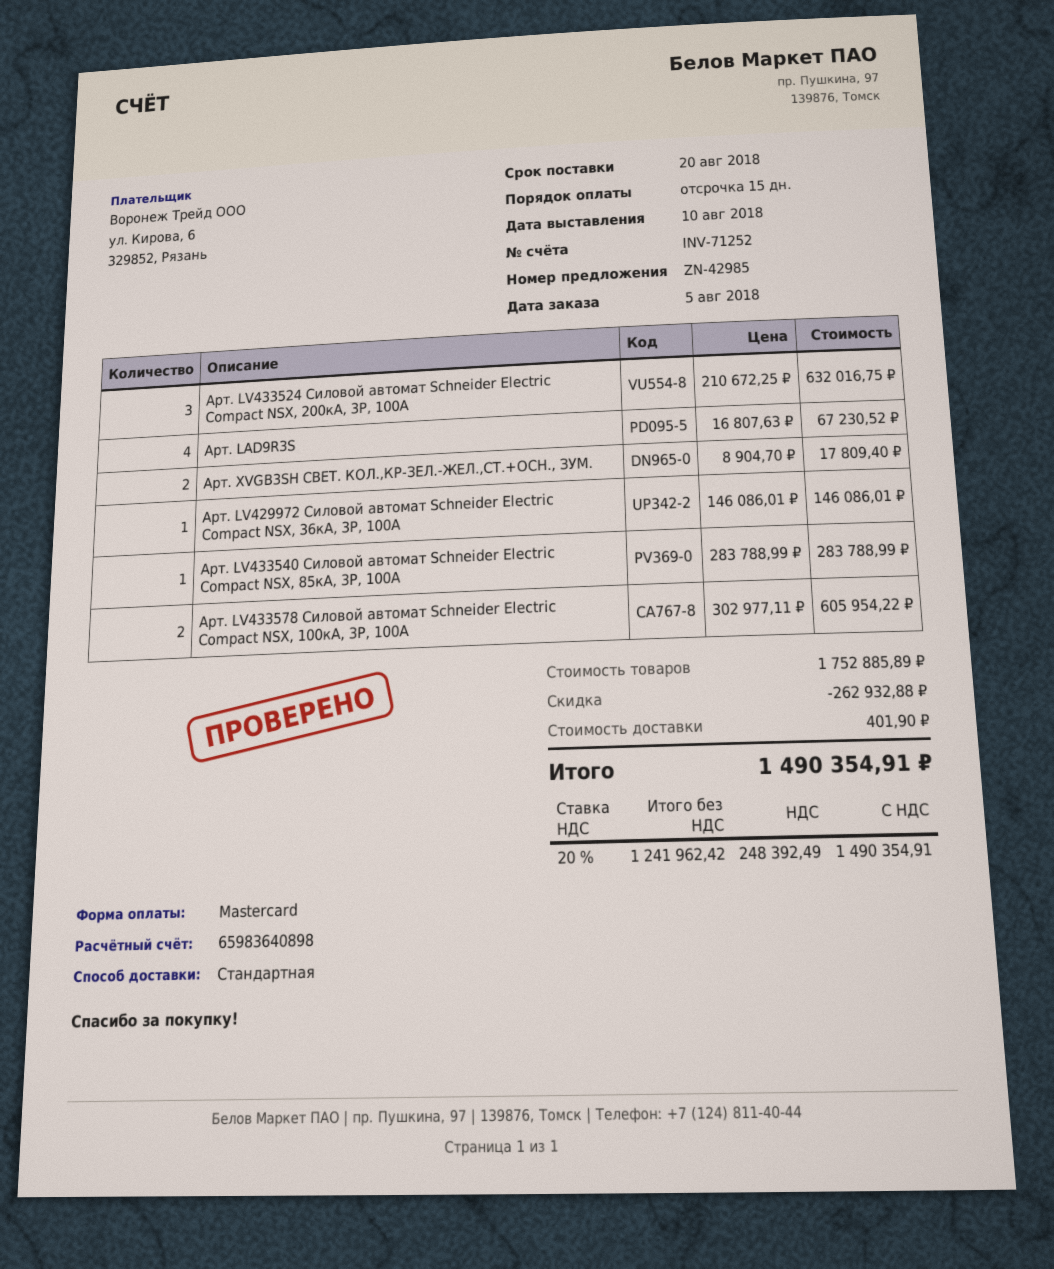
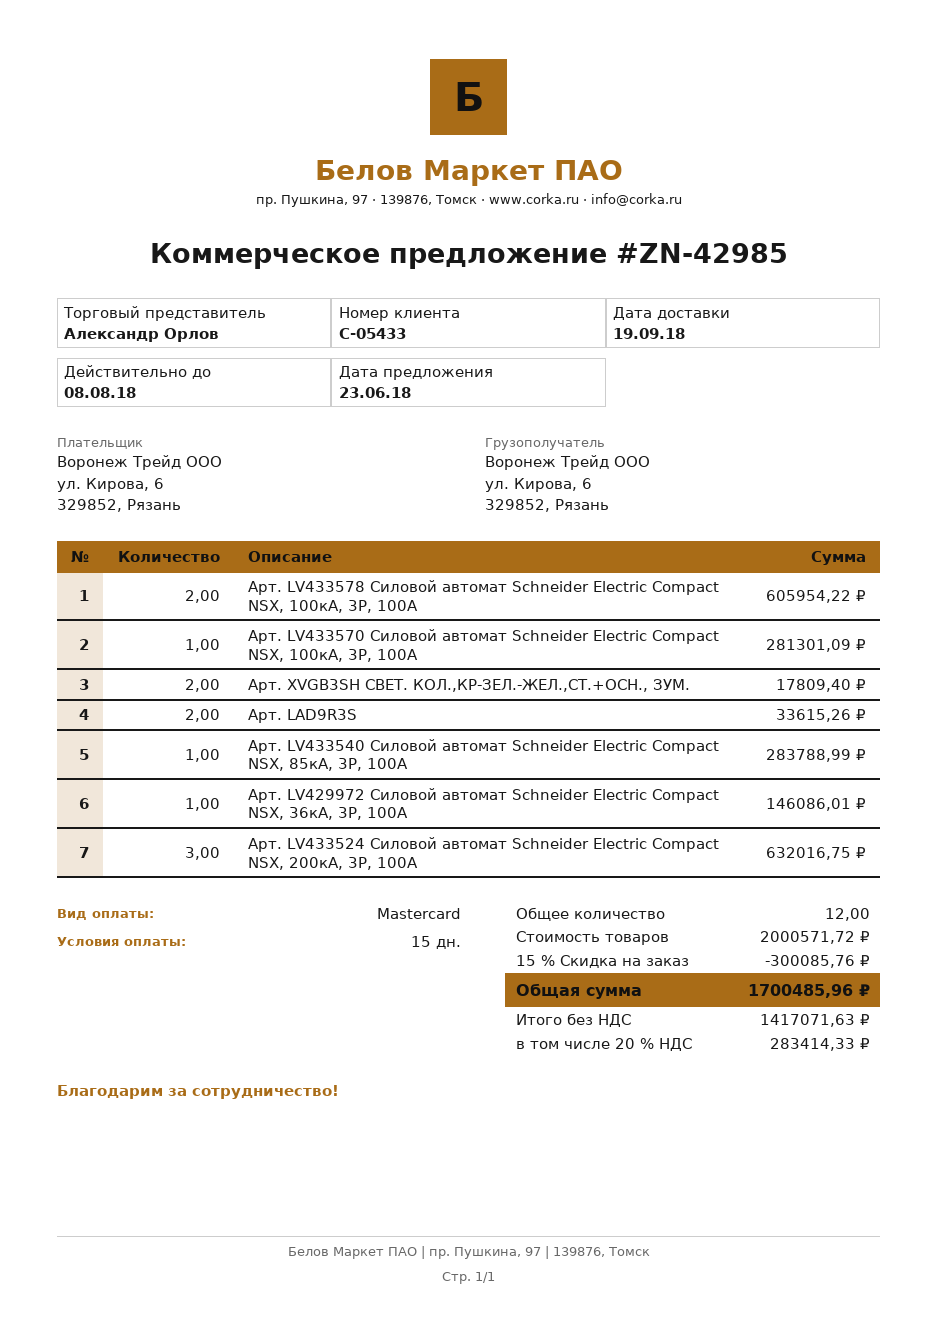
delivery date: 2018-08-20 -> 2018-09-19
Арт. LAD9R3S: 4 for 67230.52 -> 2 for 33615.26
Арт. LV433570 Силовой автомат Schneider Electric Compact NSX, 100кА, 3P, 100А: none -> 1 for 281301.09
subtotal: 1752885.89 -> 2000571.72
discount: 262932.88 -> 300085.76
shipping: 401.90 -> none
net: 1241962.42 -> 1417071.63
tax: 20% = 248392.49 -> 20% = 283414.33
total: 1490354.91 -> 1700485.96

